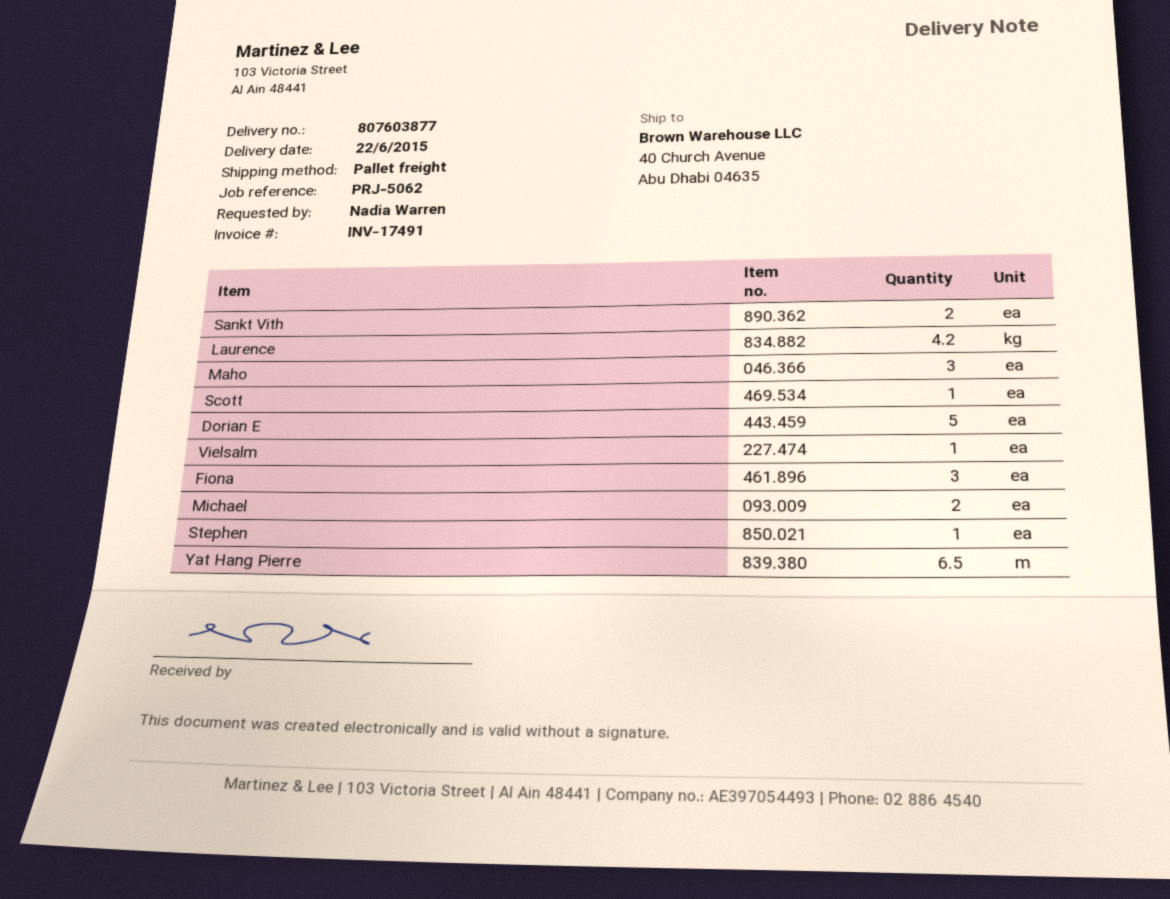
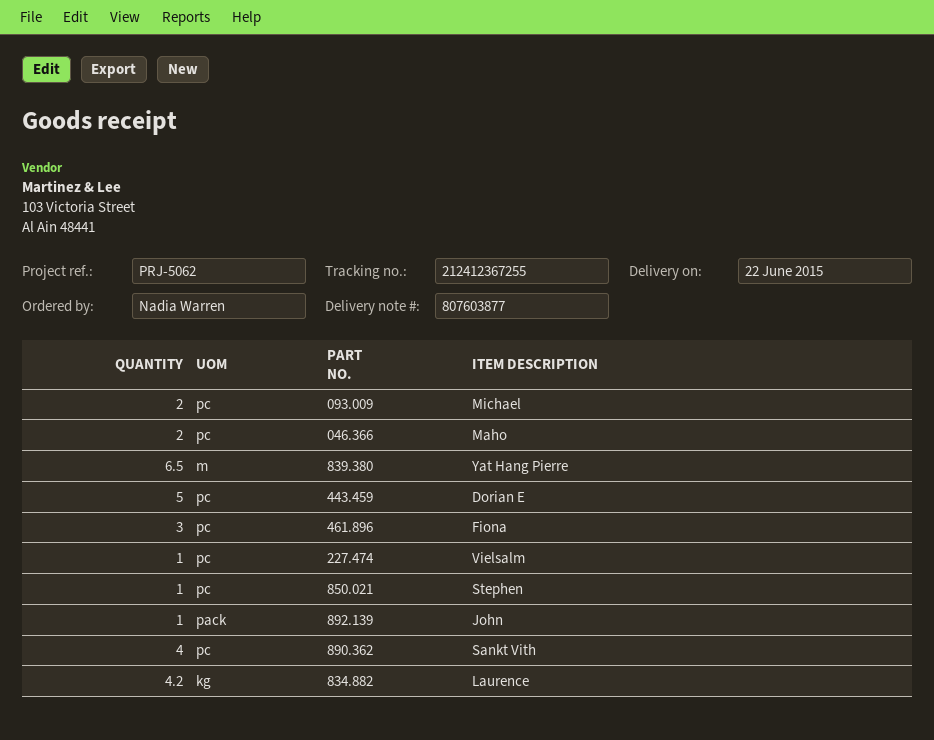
Sankt Vith: 2 -> 4
Maho: 3 -> 2
Scott: 1 -> none
John: none -> 1

